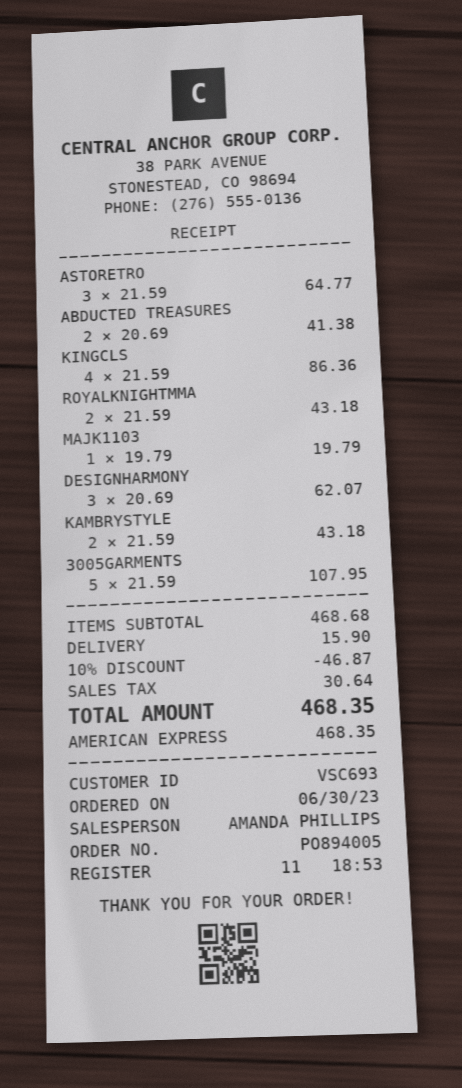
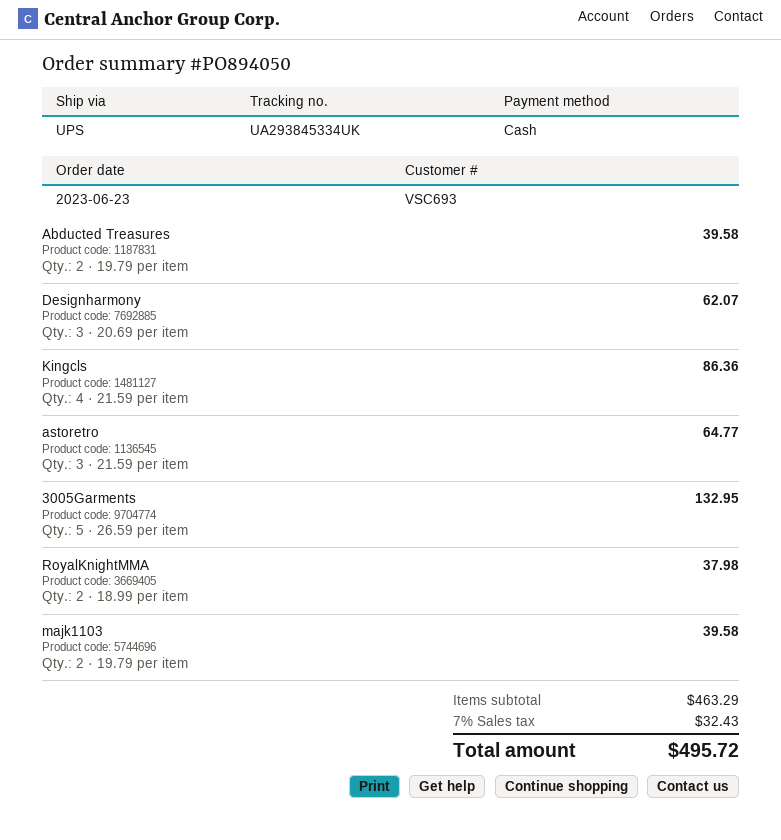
order number: PO894005 -> PO894050
order date: 2023-06-30 -> 2023-06-23
payment method: American Express -> cash
ABDUCTED TREASURES: 2 x 20.69 = 41.38 -> 2 x 19.79 = 39.58
ROYALKNIGHTMMA: 2 x 21.59 = 43.18 -> 2 x 18.99 = 37.98
MAJK1103: 1 x 19.79 = 19.79 -> 2 x 19.79 = 39.58
KAMBRYSTYLE: 2 x 21.59 = 43.18 -> none
3005GARMENTS: 5 x 21.59 = 107.95 -> 5 x 26.59 = 132.95
subtotal: 468.68 -> 463.29
discount: 10% = 46.87 -> none
shipping: 15.90 -> none
tax: 30.64 -> 32.43
total: 468.35 -> 495.72

